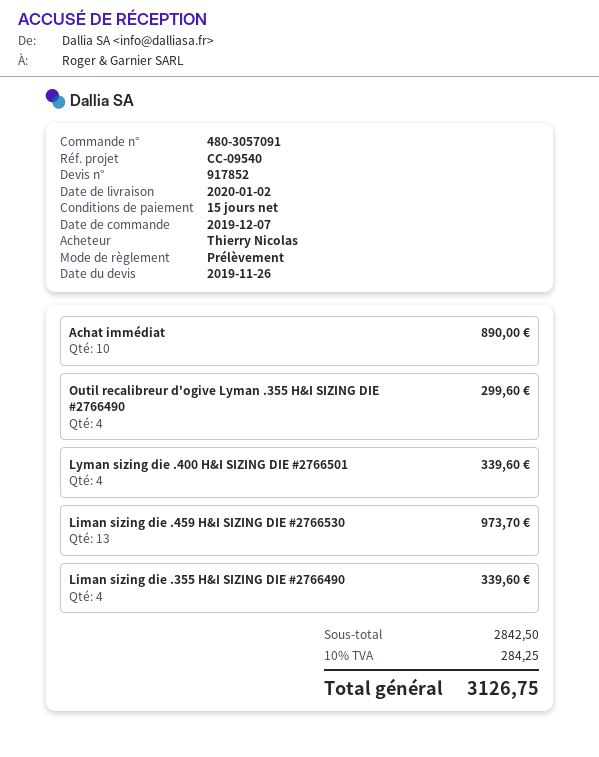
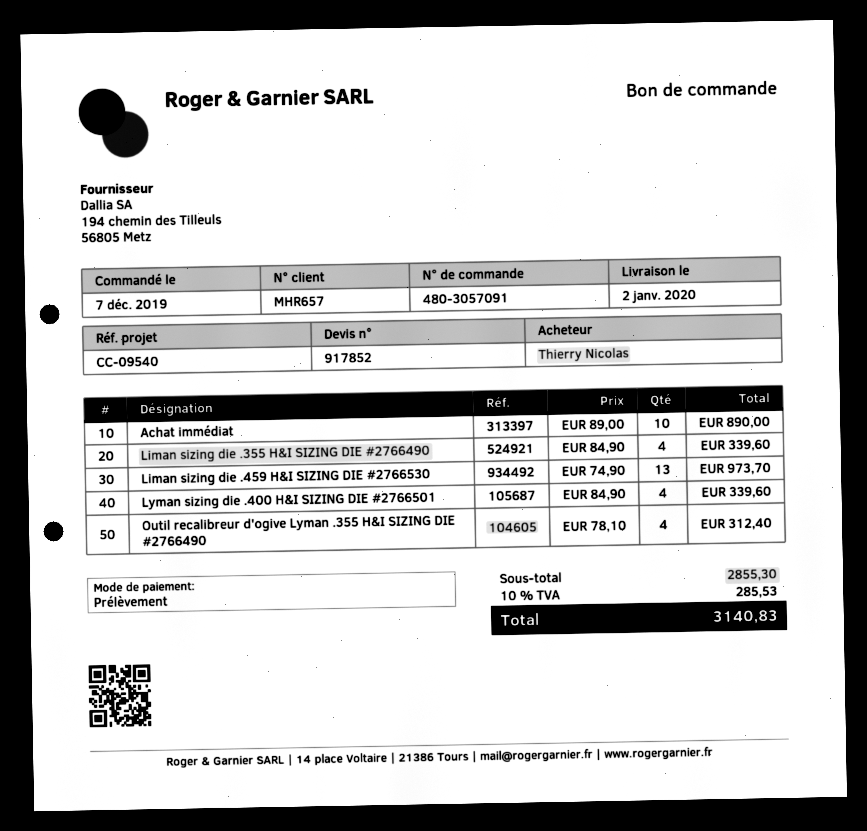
Outil recalibreur d'ogive Lyman .355 H&I SIZING DIE #2766490: 4 for 299.60 -> 4 for 312.40
subtotal: 2842.50 -> 2855.30
tax: 10% = 284.25 -> 10% = 285.53
total: 3126.75 -> 3140.83

